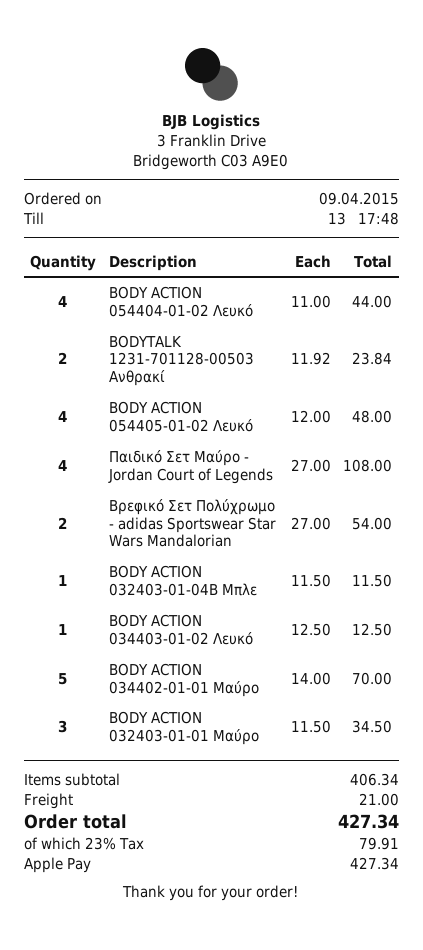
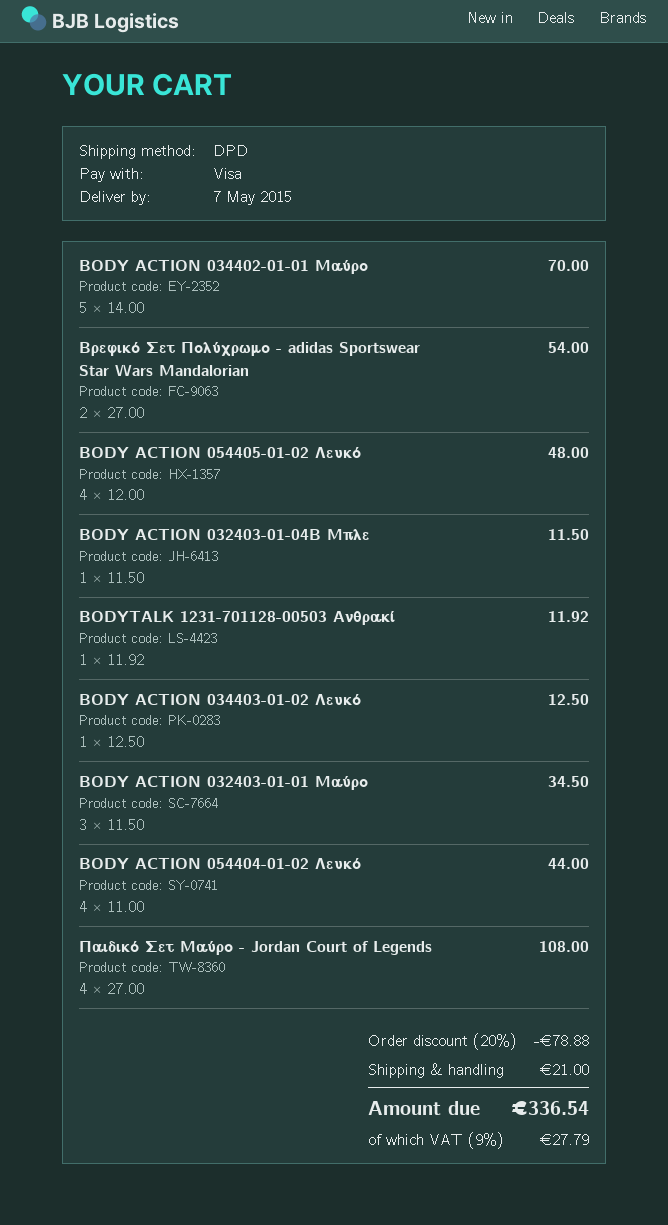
payment method: Apple Pay -> Visa
BODYTALK 1231-701128-00503 Ανθρακί: 2 x 11.92 = 23.84 -> 1 x 11.92 = 11.92
discount: none -> 20% = 78.88
tax: 23% = 79.91 -> 9% = 27.79
total: 427.34 -> 336.54

